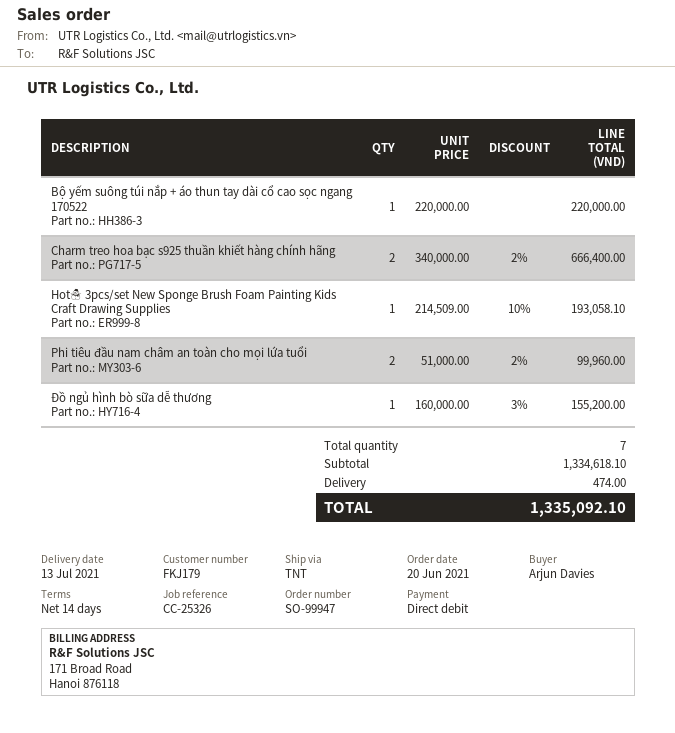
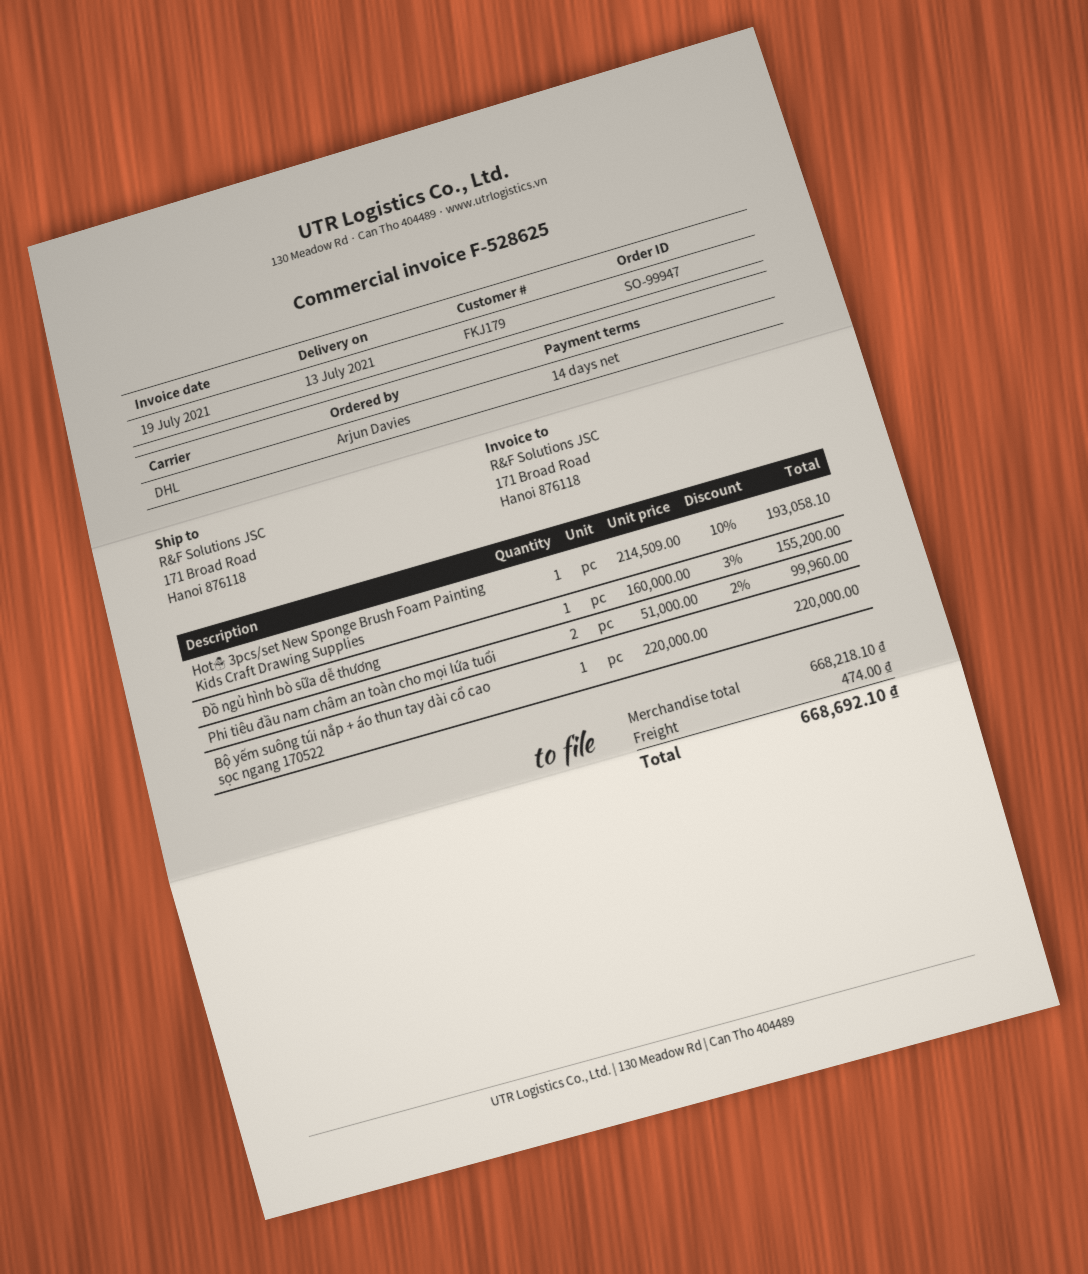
shipping method: TNT -> DHL
Charm treo hoa bạc s925 thuần khiết hàng chính hãng: 2 x 340000.00 - 2% = 666400.00 -> none
subtotal: 1334618.10 -> 668218.10
total: 1335092.10 -> 668692.10

